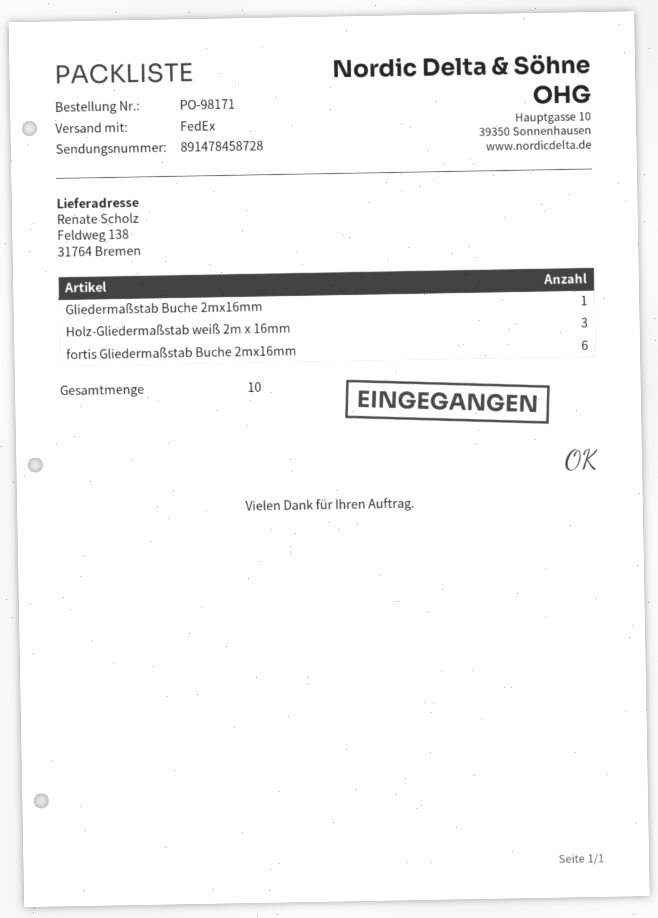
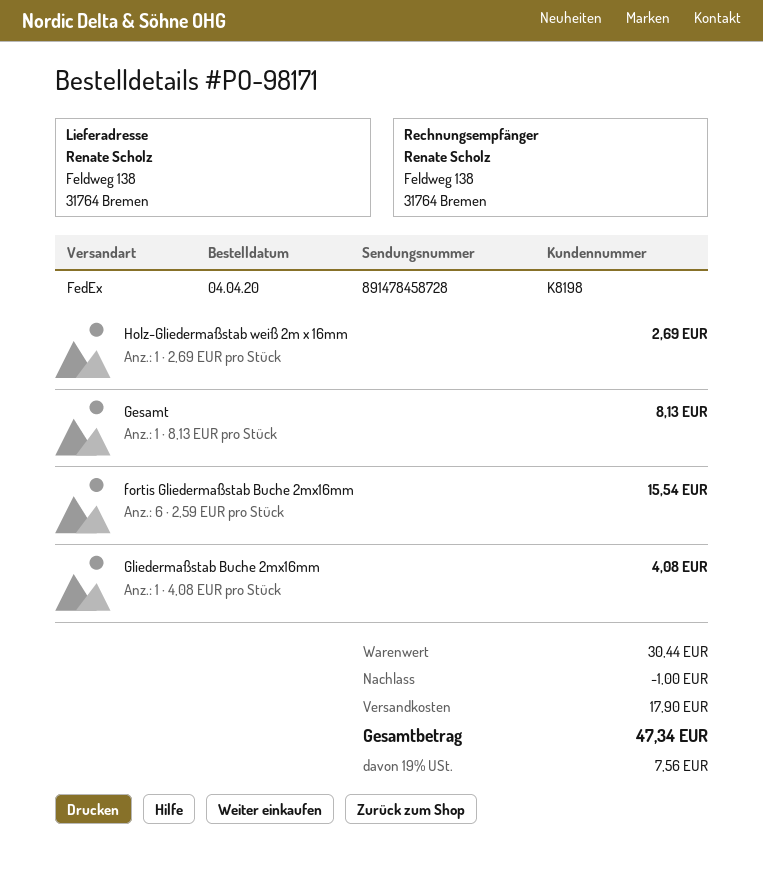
Holz-Gliedermaßstab weiß 2m x 16mm: 3 -> 1
Gesamt: none -> 1

